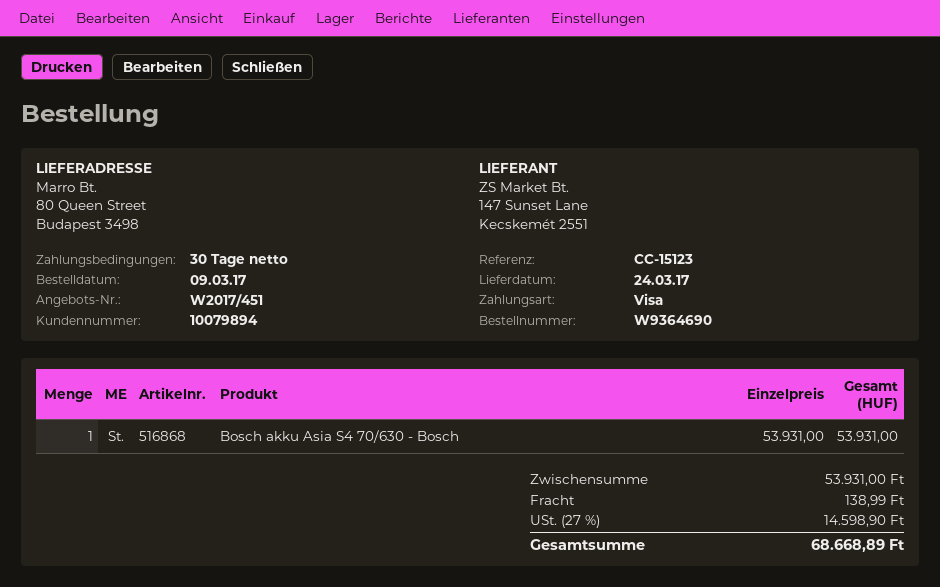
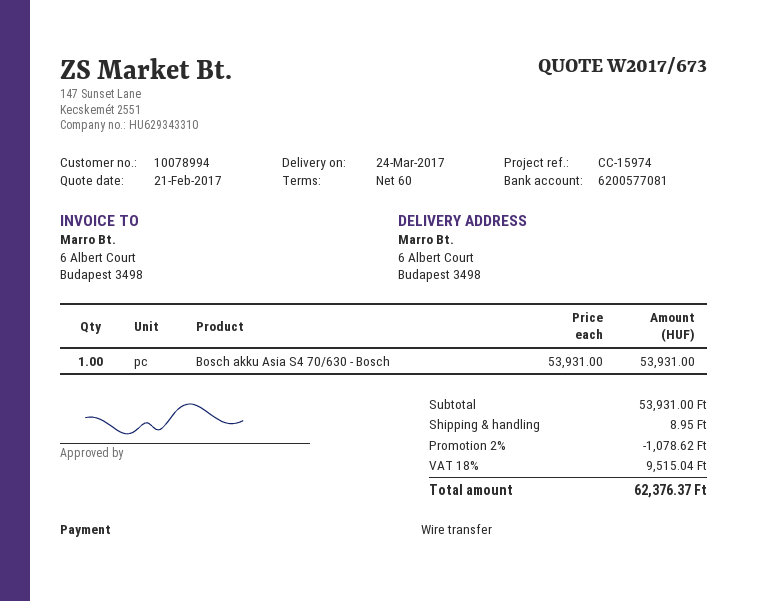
quote number: W2017/451 -> W2017/673
payment terms: 30 days -> 60 days
customer number: 10079894 -> 10078994
reference: CC-15123 -> CC-15974
payment method: Visa -> bank transfer
ship to: 80 Queen Street, Budapest 3498 -> 6 Albert Court, Budapest 3498
discount: none -> 2% = 1078.62
shipping: 138.99 -> 8.95
tax: 27% = 14598.90 -> 18% = 9515.04
total: 68668.89 -> 62376.37

